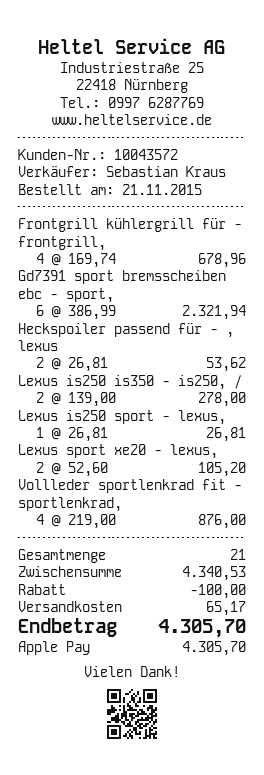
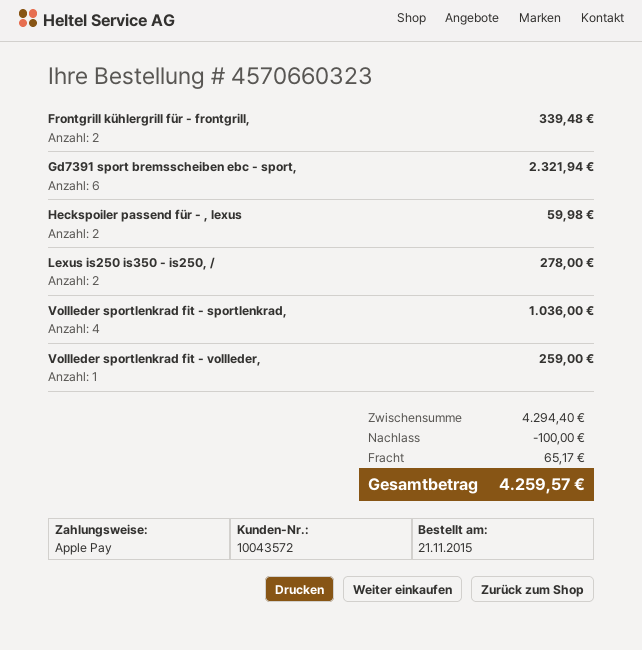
Frontgrill kühlergrill für - frontgrill,: 4 for 678.96 -> 2 for 339.48
Heckspoiler passend für - , lexus: 2 for 53.62 -> 2 for 59.98
Lexus is250 sport - lexus,: 1 for 26.81 -> none
Lexus sport xe20 - lexus,: 2 for 105.20 -> none
Vollleder sportlenkrad fit - sportlenkrad,: 4 for 876.00 -> 4 for 1036.00
Vollleder sportlenkrad fit - vollleder,: none -> 1 for 259.00
subtotal: 4340.53 -> 4294.40
total: 4305.70 -> 4259.57

